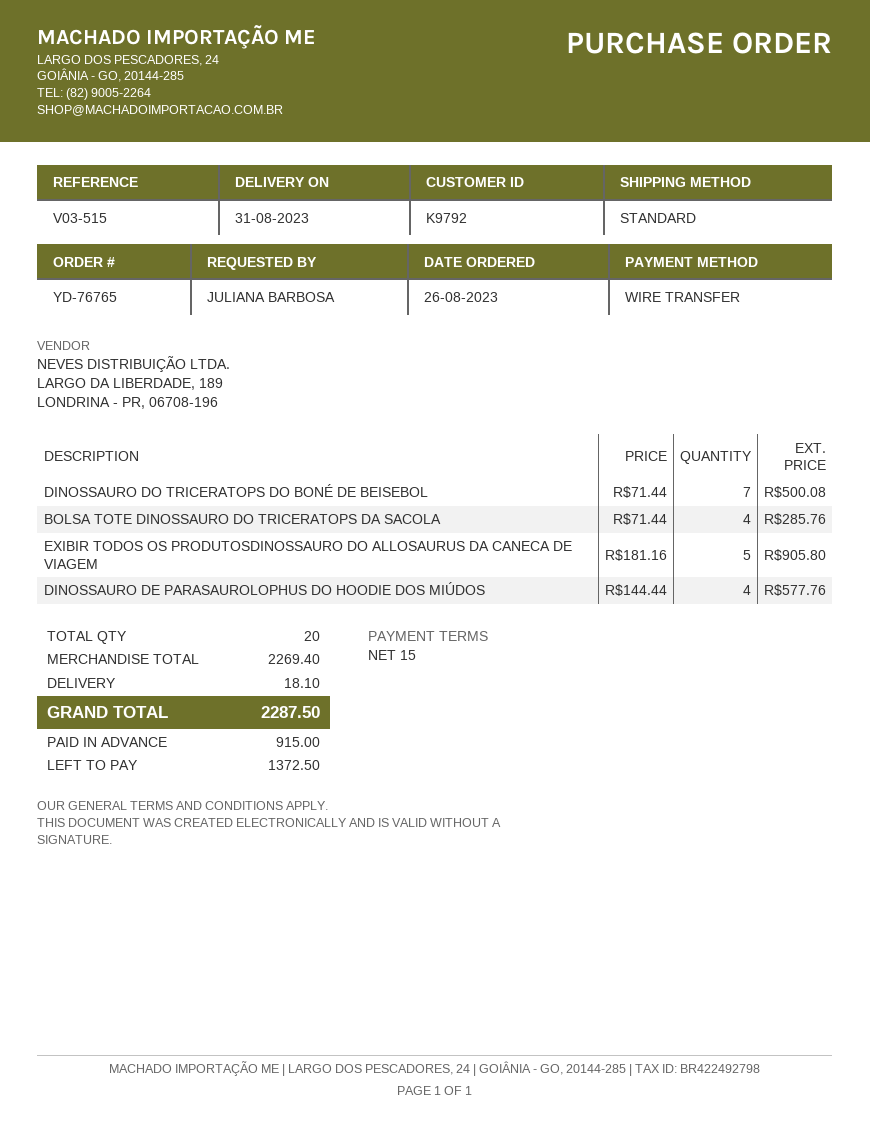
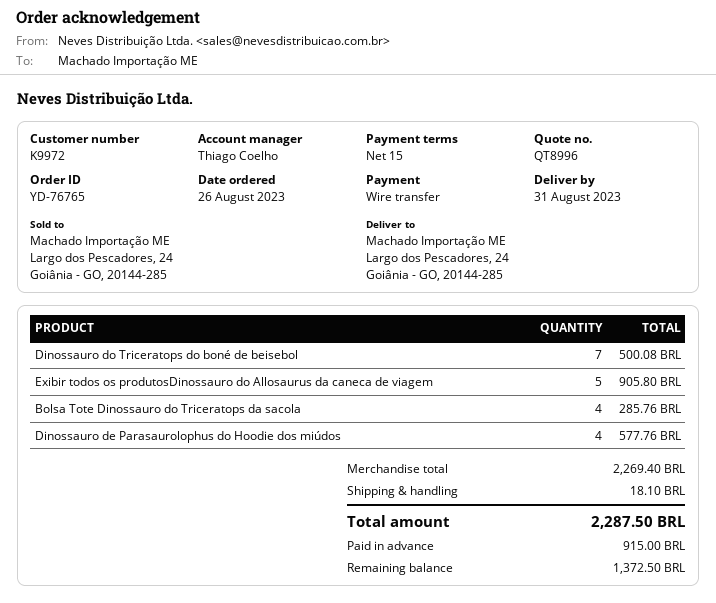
customer number: K9792 -> K9972

